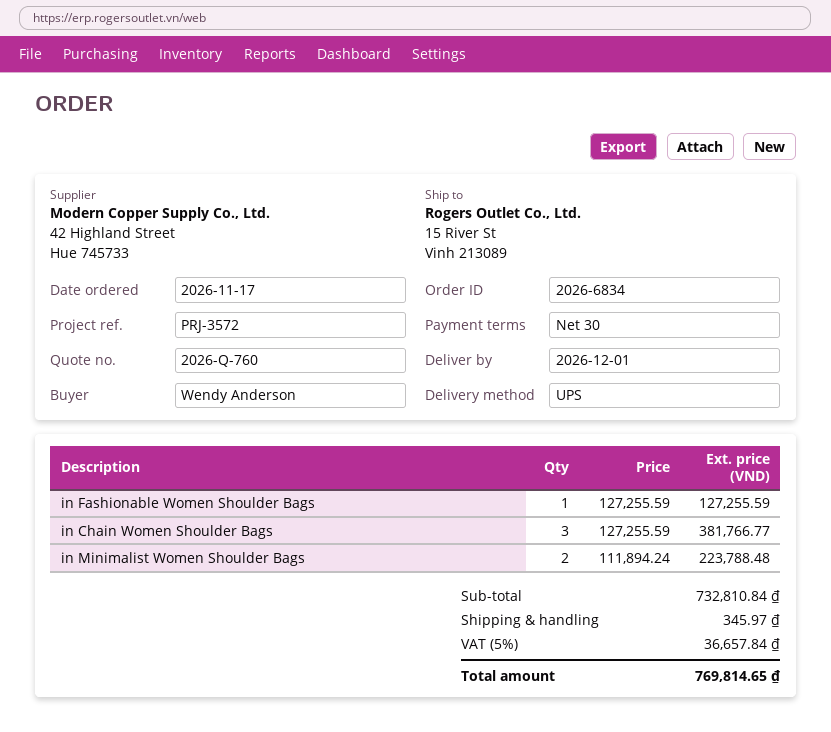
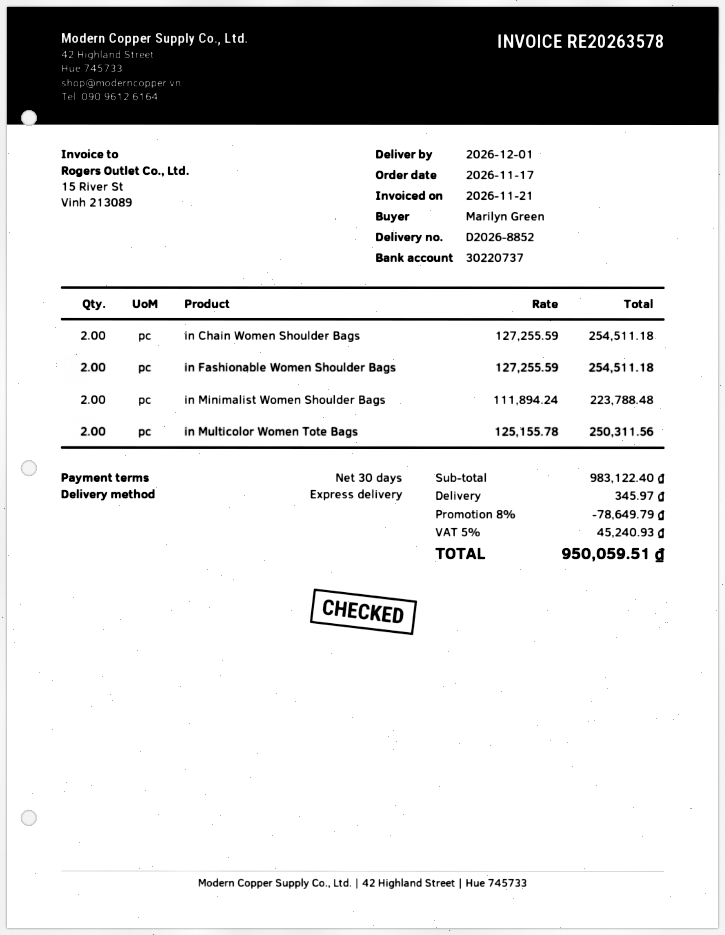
ordered by: Wendy Anderson -> Marilyn Green
shipping method: UPS -> express
in Fashionable Women Shoulder Bags: 1 x 127255.59 = 127255.59 -> 2 x 127255.59 = 254511.18
in Chain Women Shoulder Bags: 3 x 127255.59 = 381766.77 -> 2 x 127255.59 = 254511.18
in Multicolor Women Tote Bags: none -> 2 x 125155.78 = 250311.56
subtotal: 732810.84 -> 983122.40
discount: none -> 8% = 78649.79
tax: 5% = 36657.84 -> 5% = 45240.93
total: 769814.65 -> 950059.51

